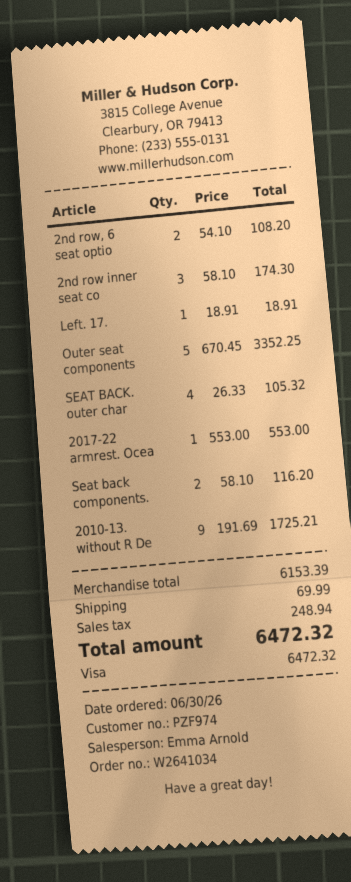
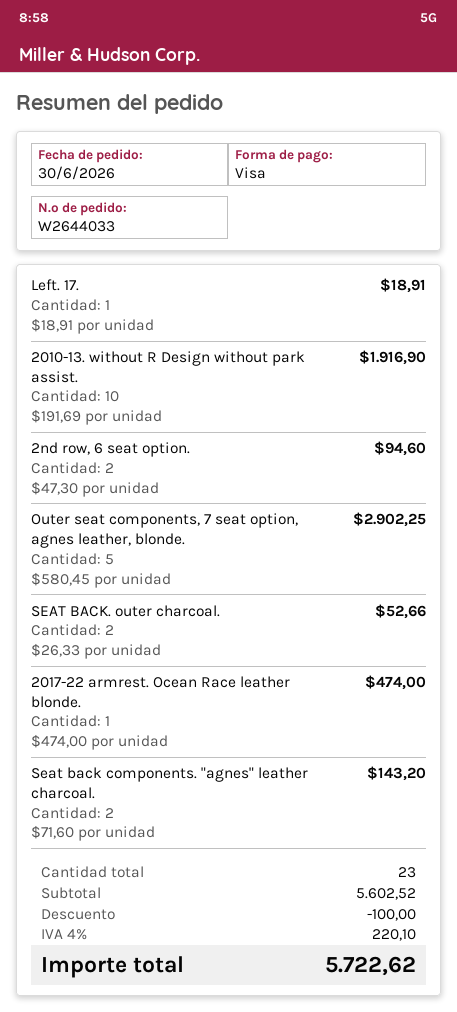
order number: W2641034 -> W2644033
2nd row, 6 seat optio: 2 x 54.10 = 108.20 -> 2 x 47.30 = 94.60
2nd row inner seat co: 3 x 58.10 = 174.30 -> none
Outer seat components: 5 x 670.45 = 3352.25 -> 5 x 580.45 = 2902.25
SEAT BACK. outer char: 4 x 26.33 = 105.32 -> 2 x 26.33 = 52.66
2017-22 armrest. Ocea: 1 x 553.00 = 553.00 -> 1 x 474.00 = 474.00
Seat back components.: 2 x 58.10 = 116.20 -> 2 x 71.60 = 143.20
2010-13. without R De: 9 x 191.69 = 1725.21 -> 10 x 191.69 = 1916.90
subtotal: 6153.39 -> 5602.52
discount: none -> 100.00
shipping: 69.99 -> none
tax: 248.94 -> 220.10
total: 6472.32 -> 5722.62

